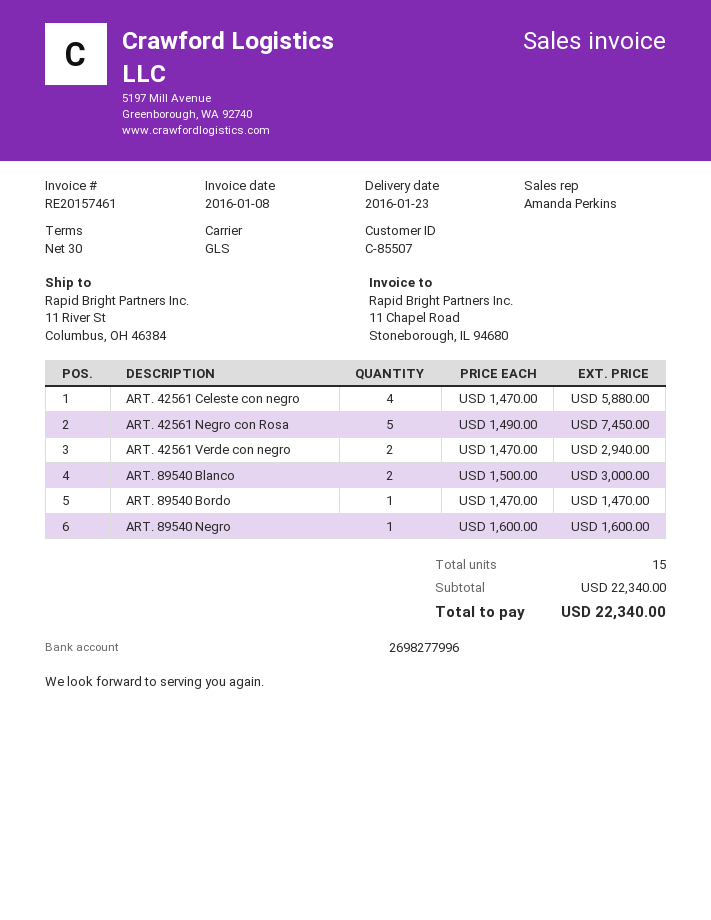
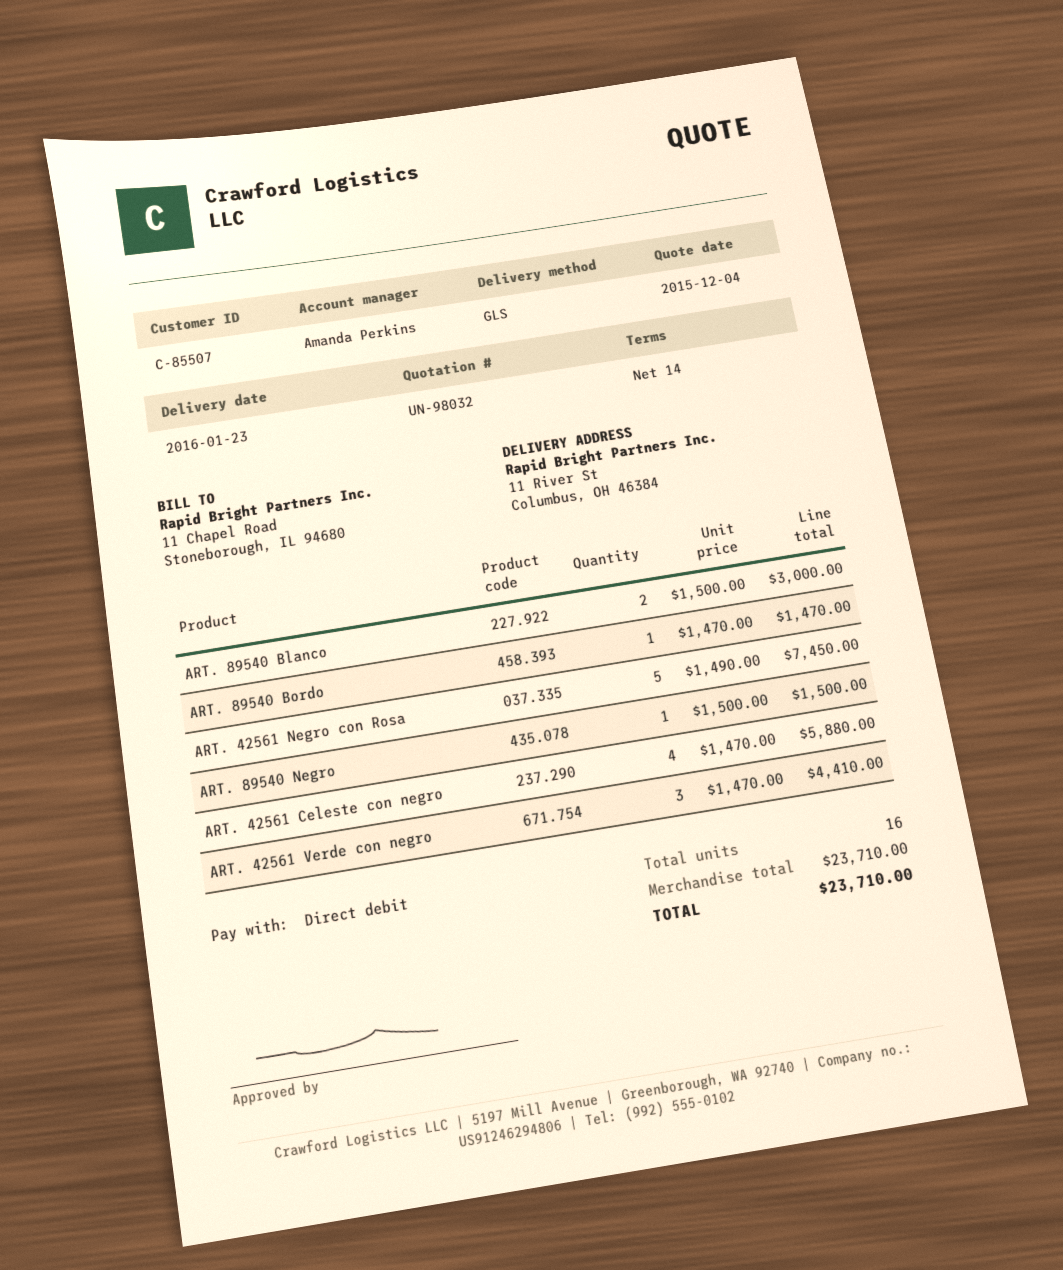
payment terms: 30 days -> 14 days
ART. 42561 Verde con negro: 2 x 1470.00 = 2940.00 -> 3 x 1470.00 = 4410.00
ART. 89540 Negro: 1 x 1600.00 = 1600.00 -> 1 x 1500.00 = 1500.00
total quantity: 15 -> 16
subtotal: 22340.00 -> 23710.00
total: 22340.00 -> 23710.00

